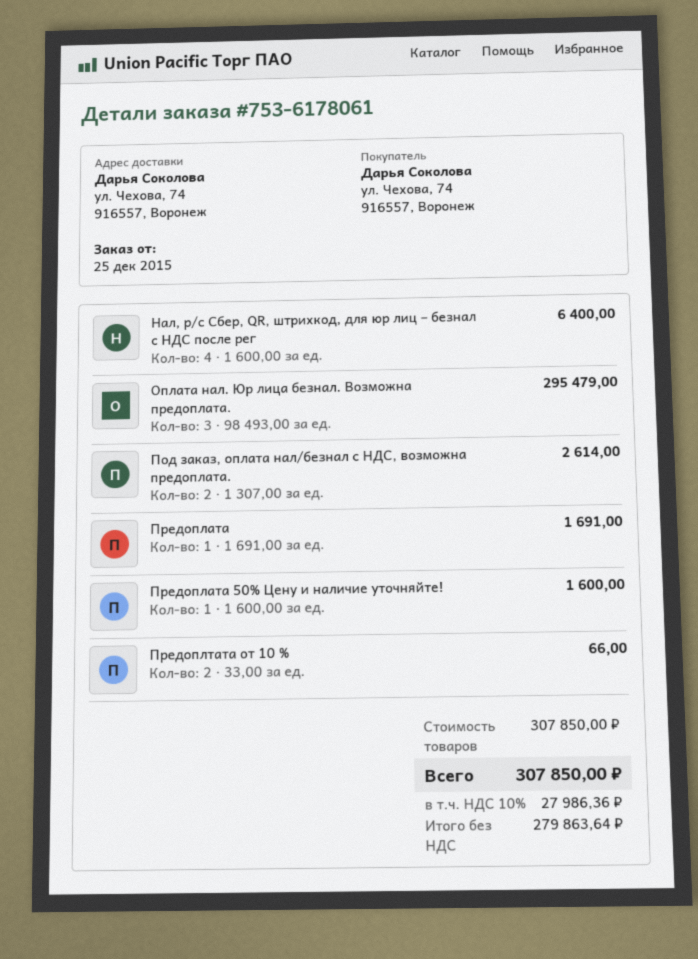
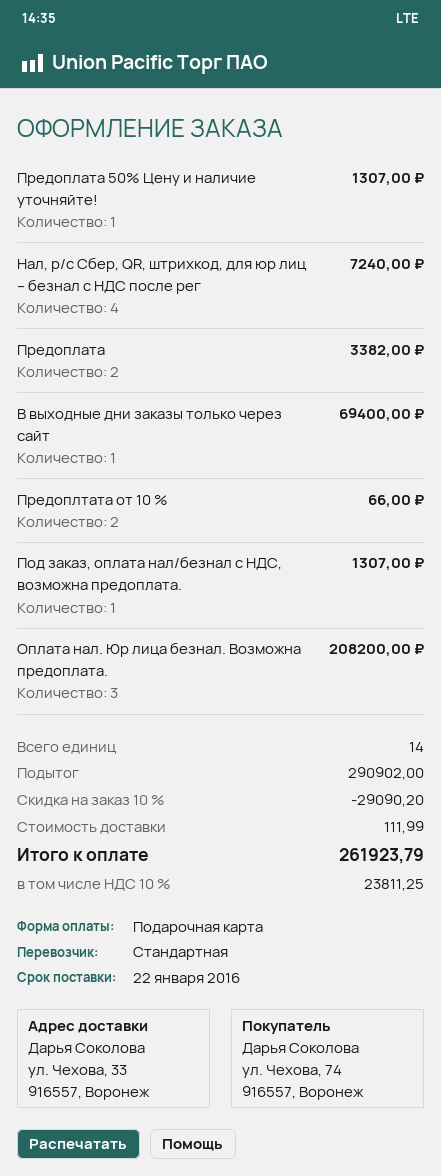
ship to: ул. Чехова, 74, 916557, Воронеж -> ул. Чехова, 33, 916557, Воронеж
Нал, р/с Сбер, QR, штрихкод, для юр лиц – безнал с НДС после рег: 4 for 6400.00 -> 4 for 7240.00
Оплата нал. Юр лица безнал. Возможна предоплата.: 3 for 295479.00 -> 3 for 208200.00
Под заказ, оплата нал/безнал с НДС, возможна предоплата.: 2 for 2614.00 -> 1 for 1307.00
Предоплата: 1 for 1691.00 -> 2 for 3382.00
Предоплата 50% Цену и наличие уточняйте!: 1 for 1600.00 -> 1 for 1307.00
В выходные дни заказы только через сайт: none -> 1 for 69400.00
subtotal: 307850.00 -> 290902.00
discount: none -> 10% = 29090.20
shipping: none -> 111.99
tax: 10% = 27986.36 -> 10% = 23811.25
total: 307850.00 -> 261923.79

